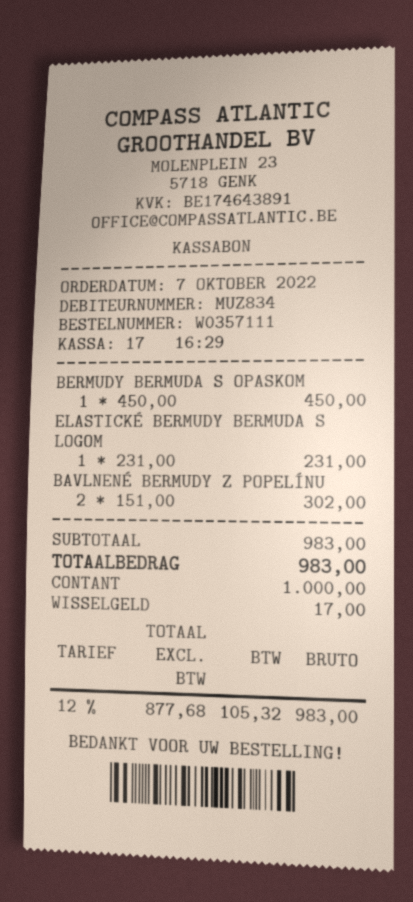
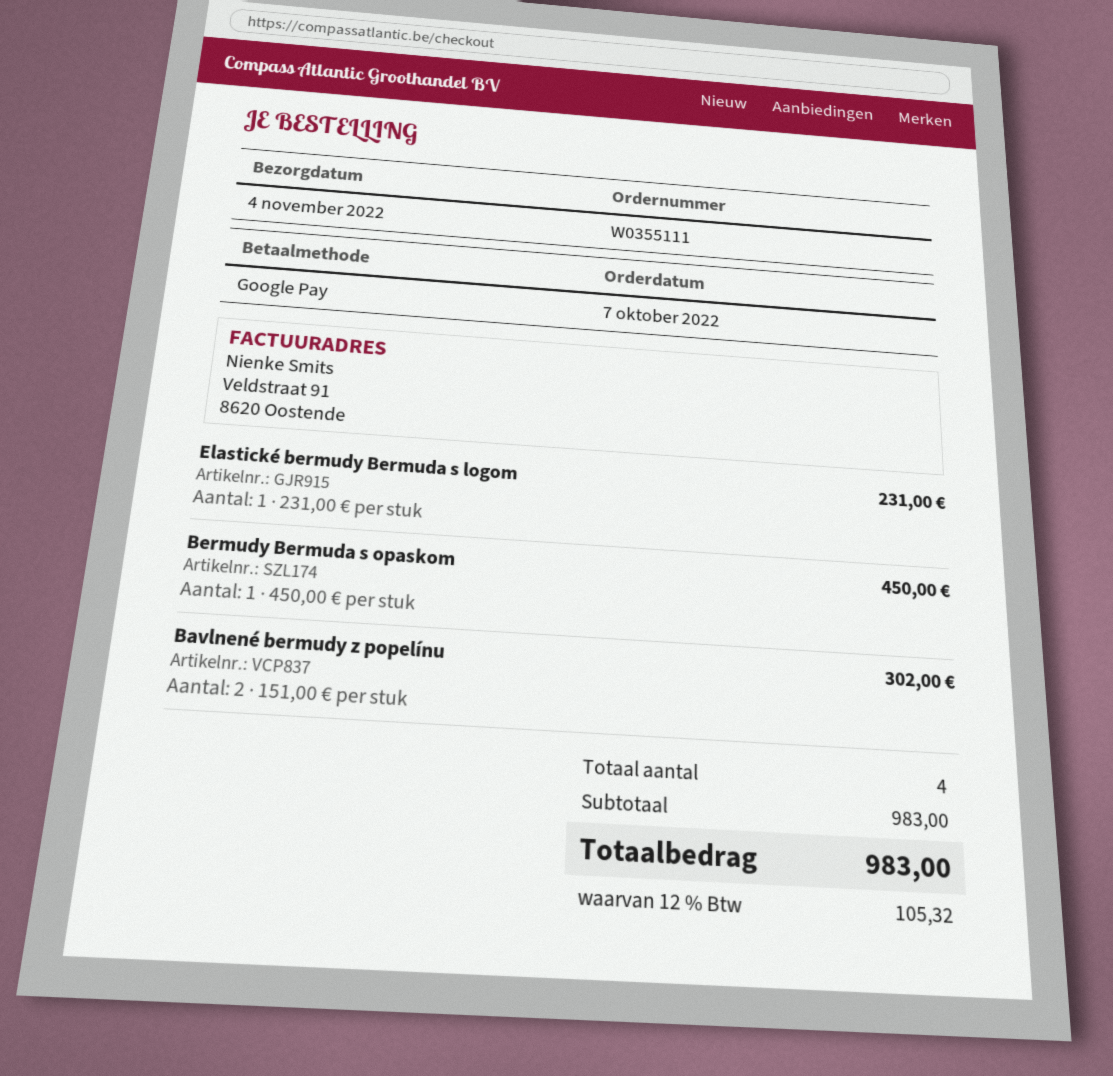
order number: W0357111 -> W0355111
payment method: cash -> Google Pay

